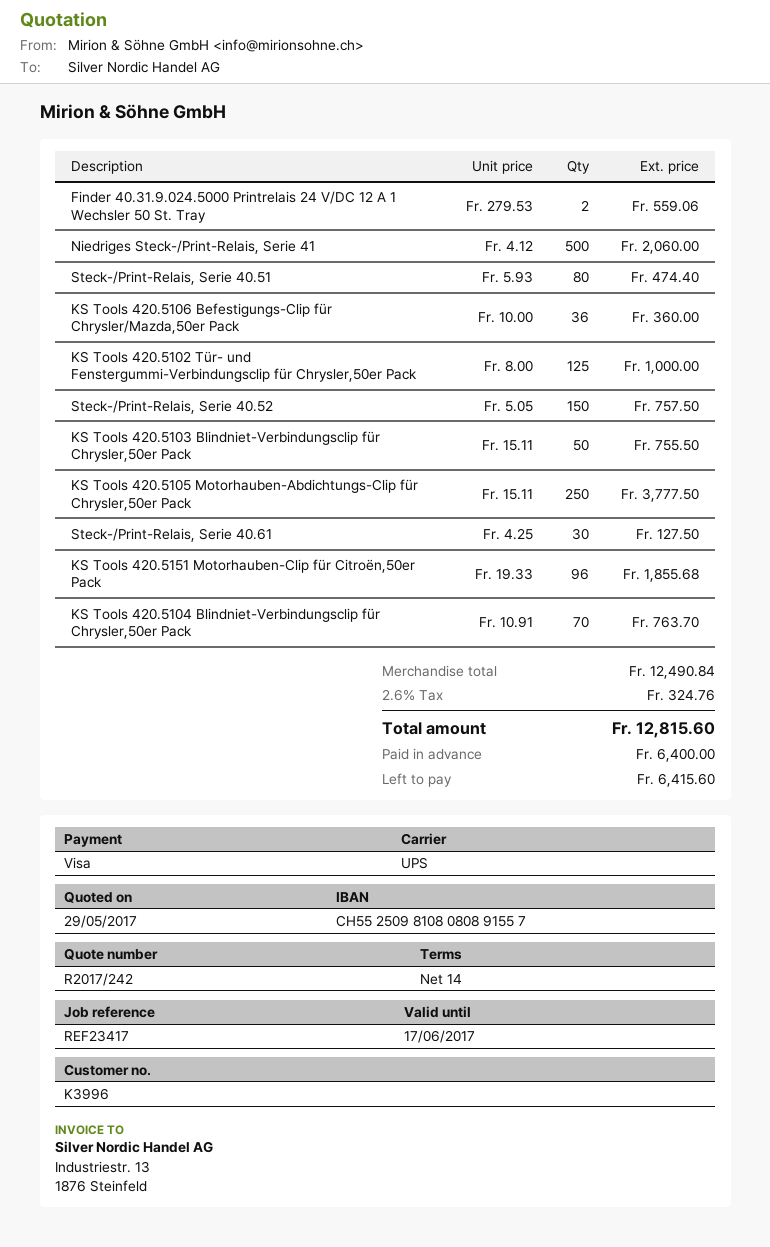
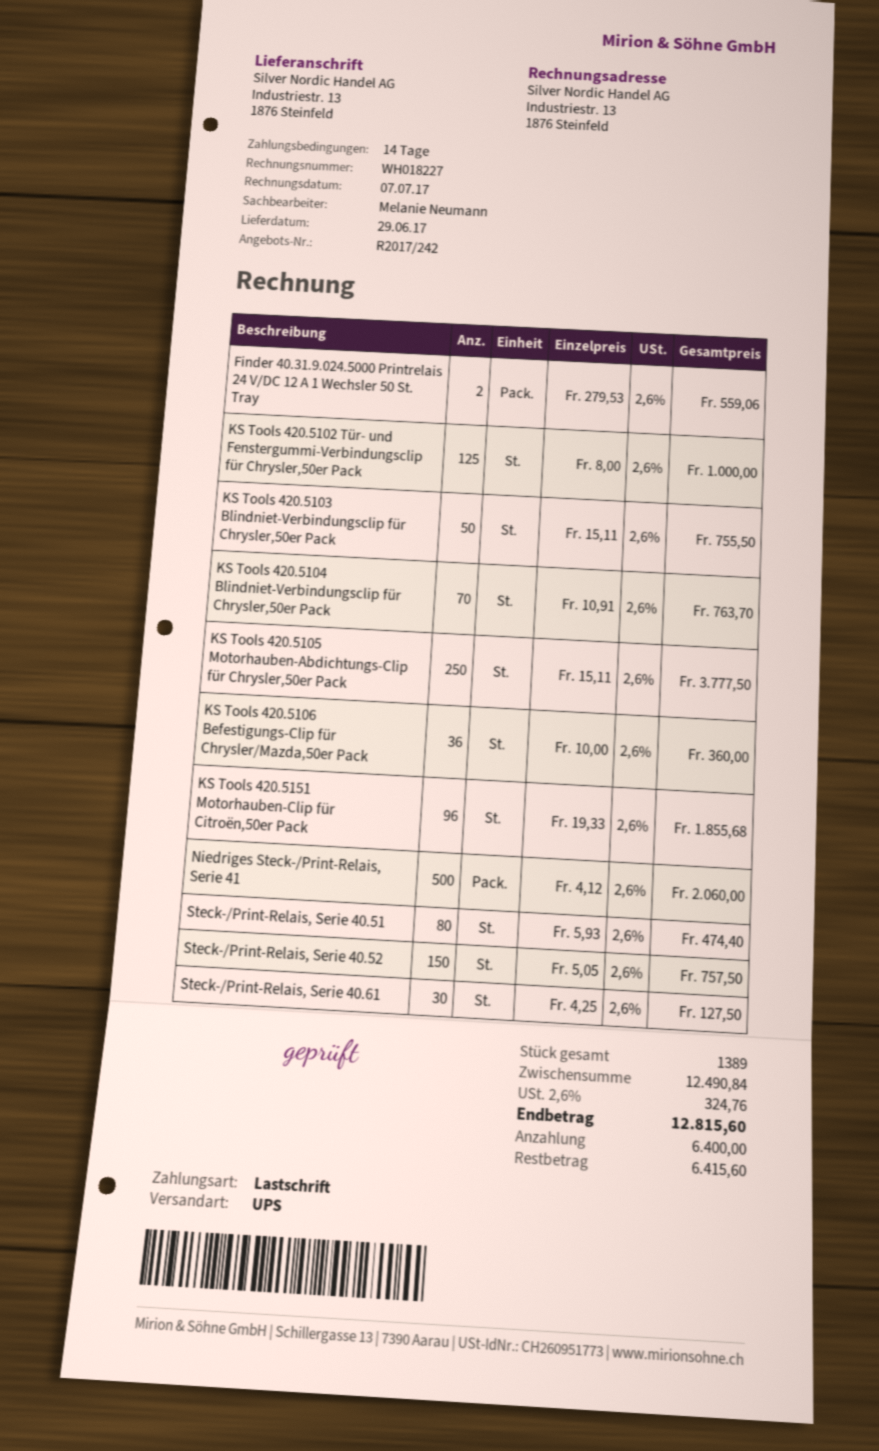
payment method: Visa -> direct debit

